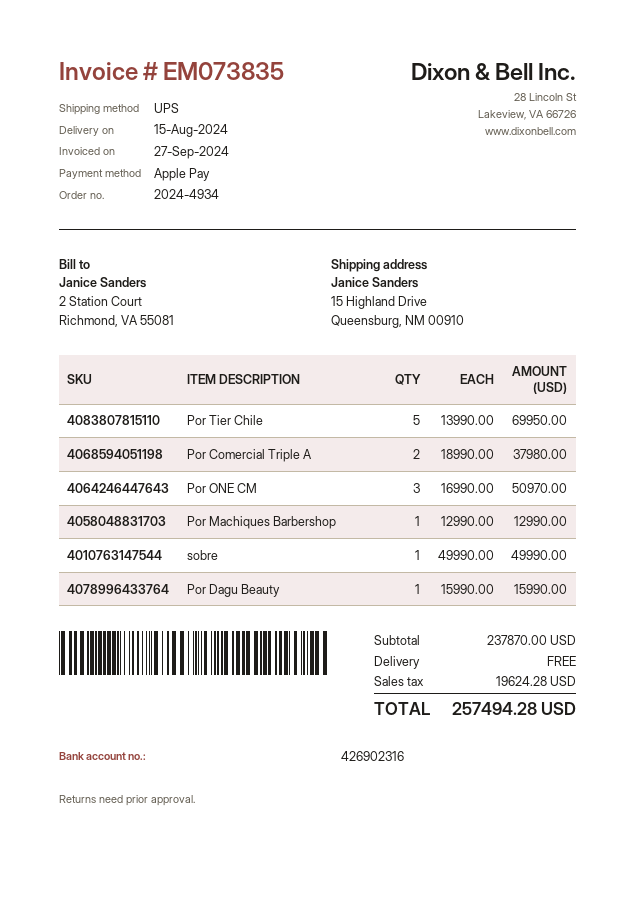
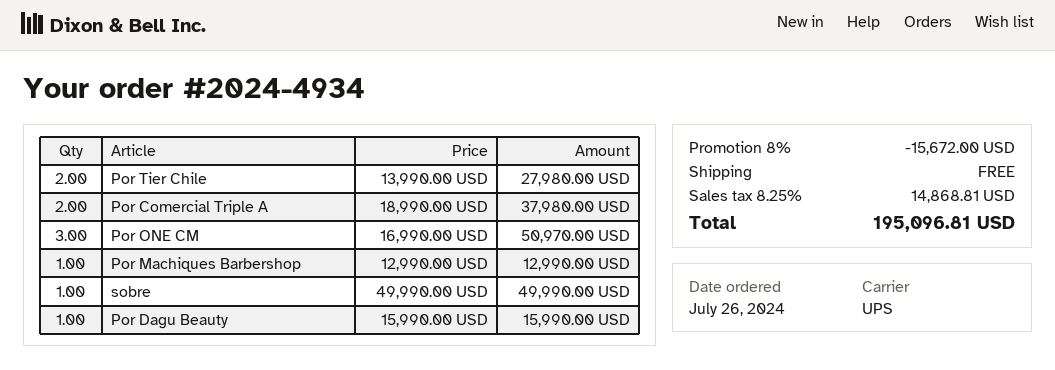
Por Tier Chile: 5 x 13990.00 = 69950.00 -> 2 x 13990.00 = 27980.00
discount: none -> 8% = 15672.00
tax: 19624.28 -> 14868.81
total: 257494.28 -> 195096.81

